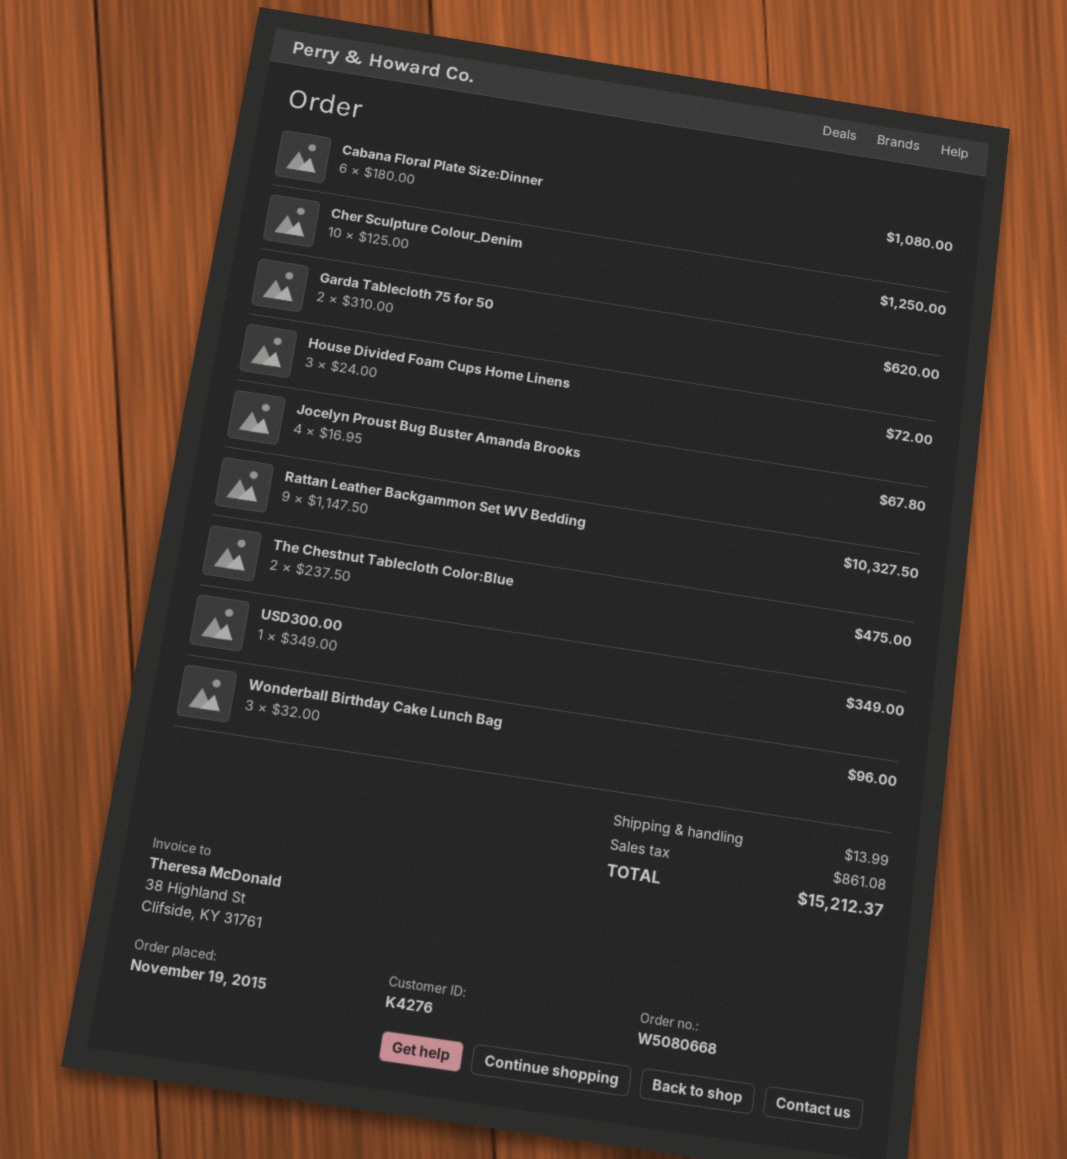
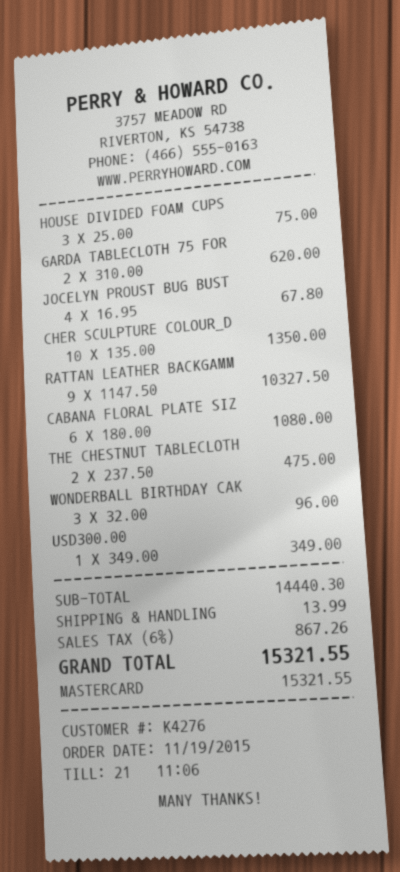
Cher Sculpture Colour_Denim: 10 x 125.00 = 1250.00 -> 10 x 135.00 = 1350.00
House Divided Foam Cups Home Linens: 3 x 24.00 = 72.00 -> 3 x 25.00 = 75.00
tax: 861.08 -> 867.26
total: 15212.37 -> 15321.55

